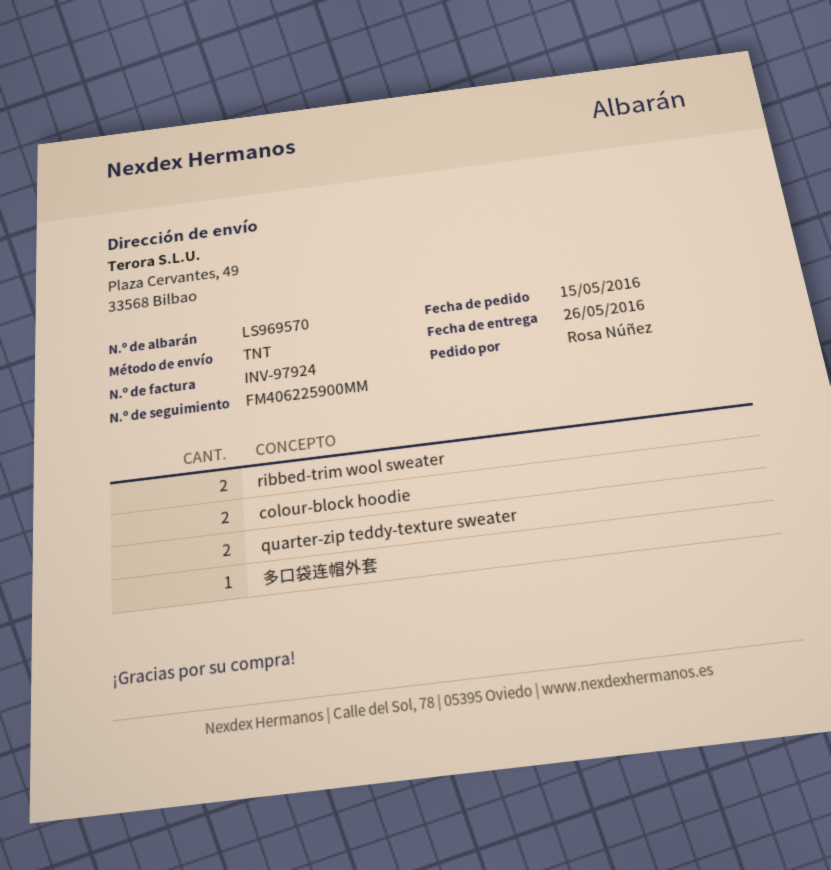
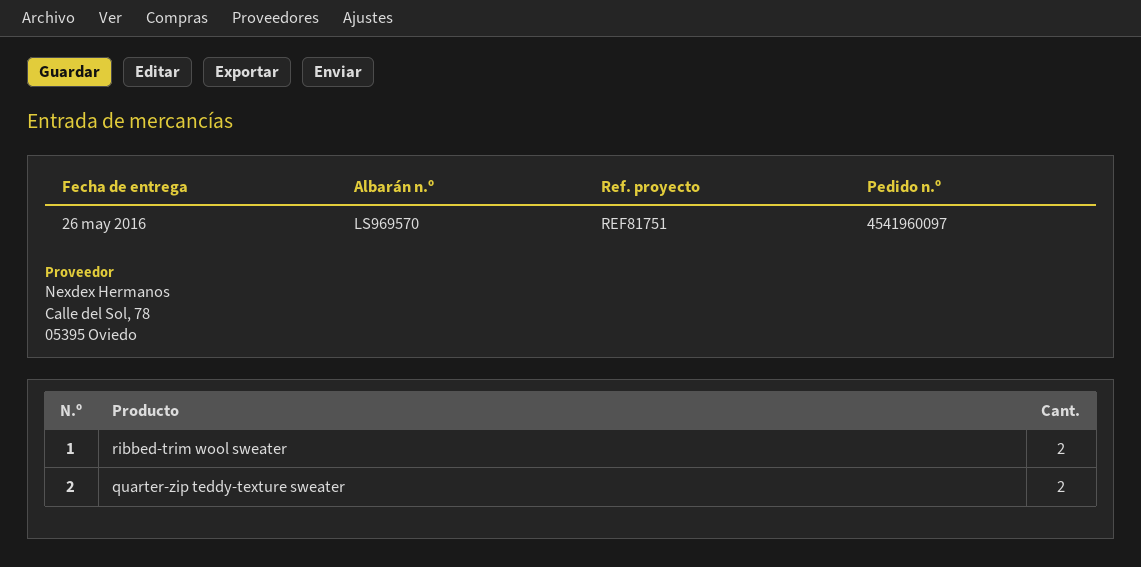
colour-block hoodie: 2 -> none
多口袋连帽外套: 1 -> none

